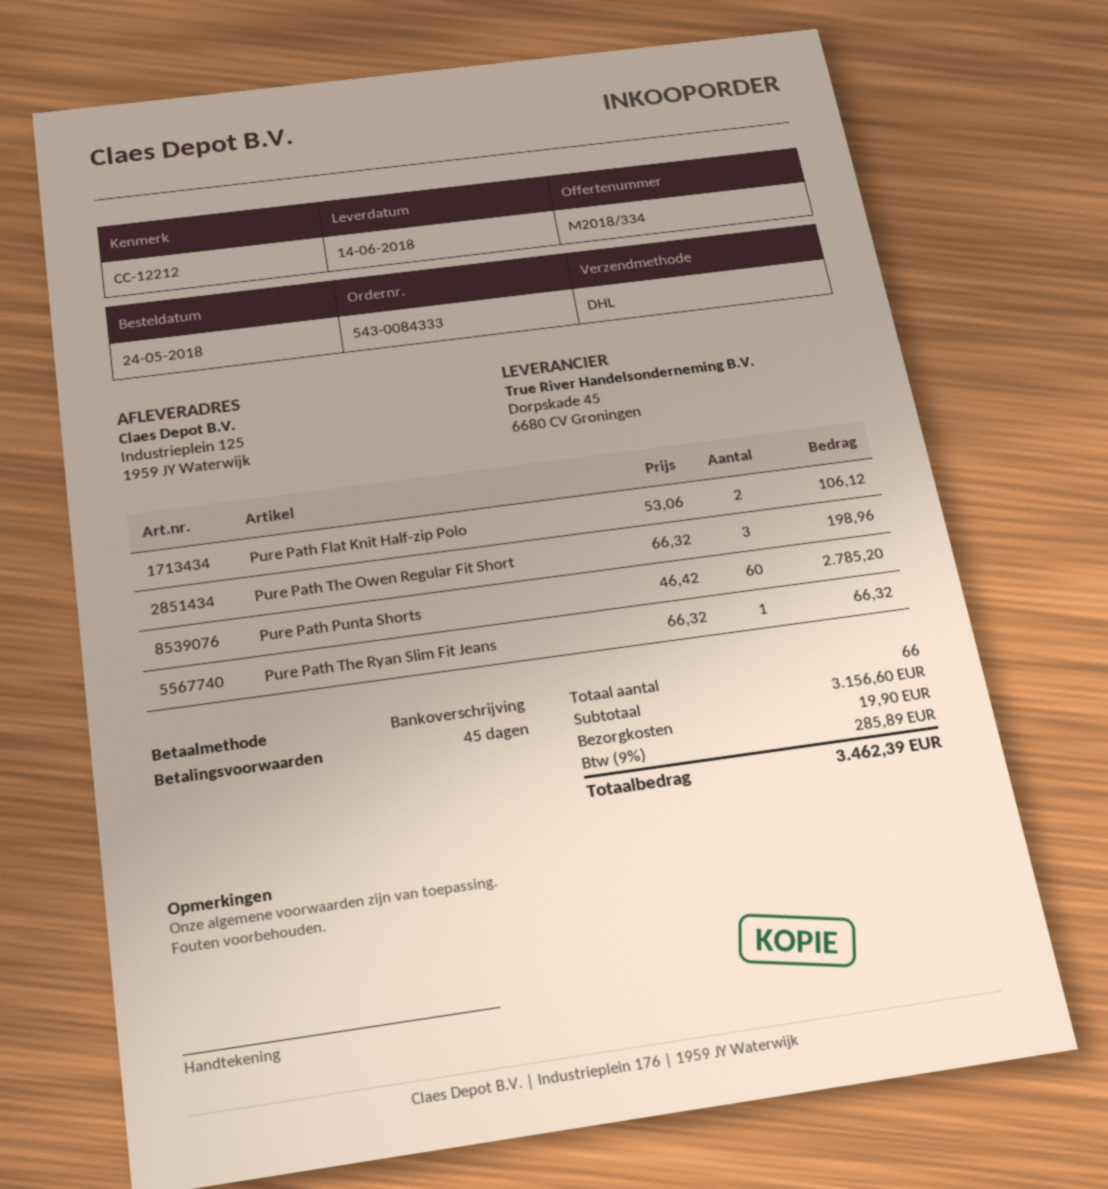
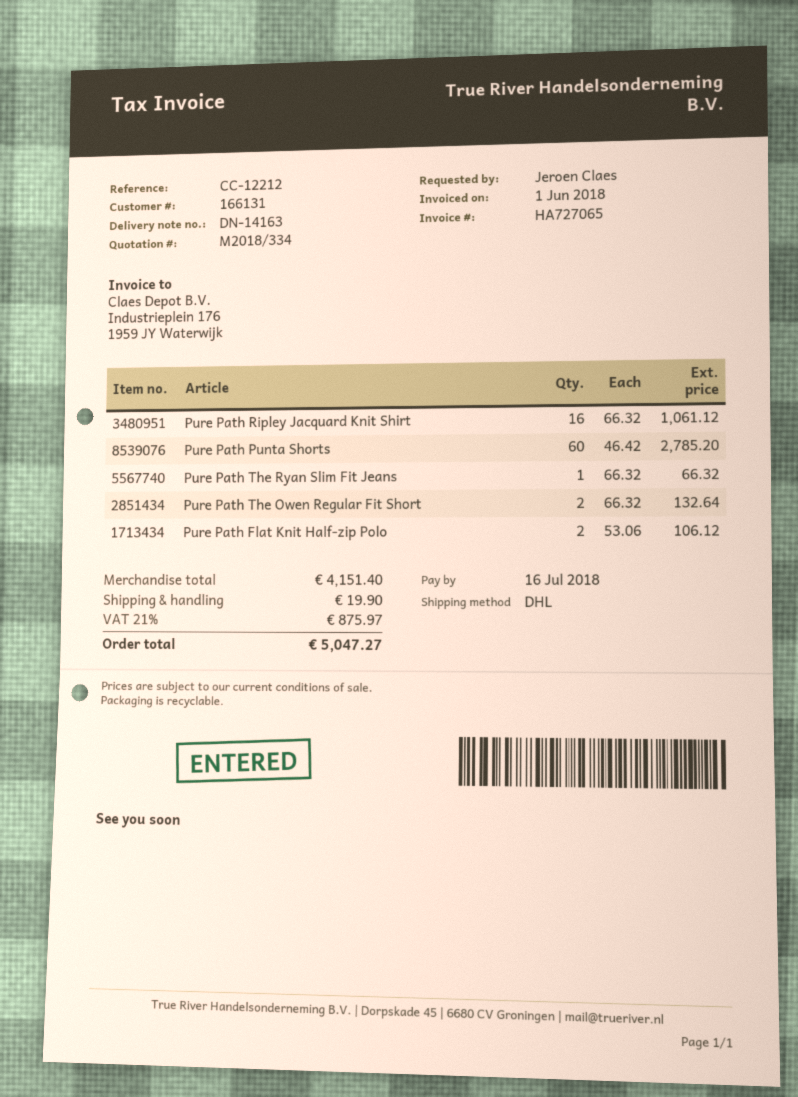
Pure Path The Owen Regular Fit Short: 3 x 66.32 = 198.96 -> 2 x 66.32 = 132.64
Pure Path Ripley Jacquard Knit Shirt: none -> 16 x 66.32 = 1061.12
subtotal: 3156.60 -> 4151.40
tax: 9% = 285.89 -> 21% = 875.97
total: 3462.39 -> 5047.27

